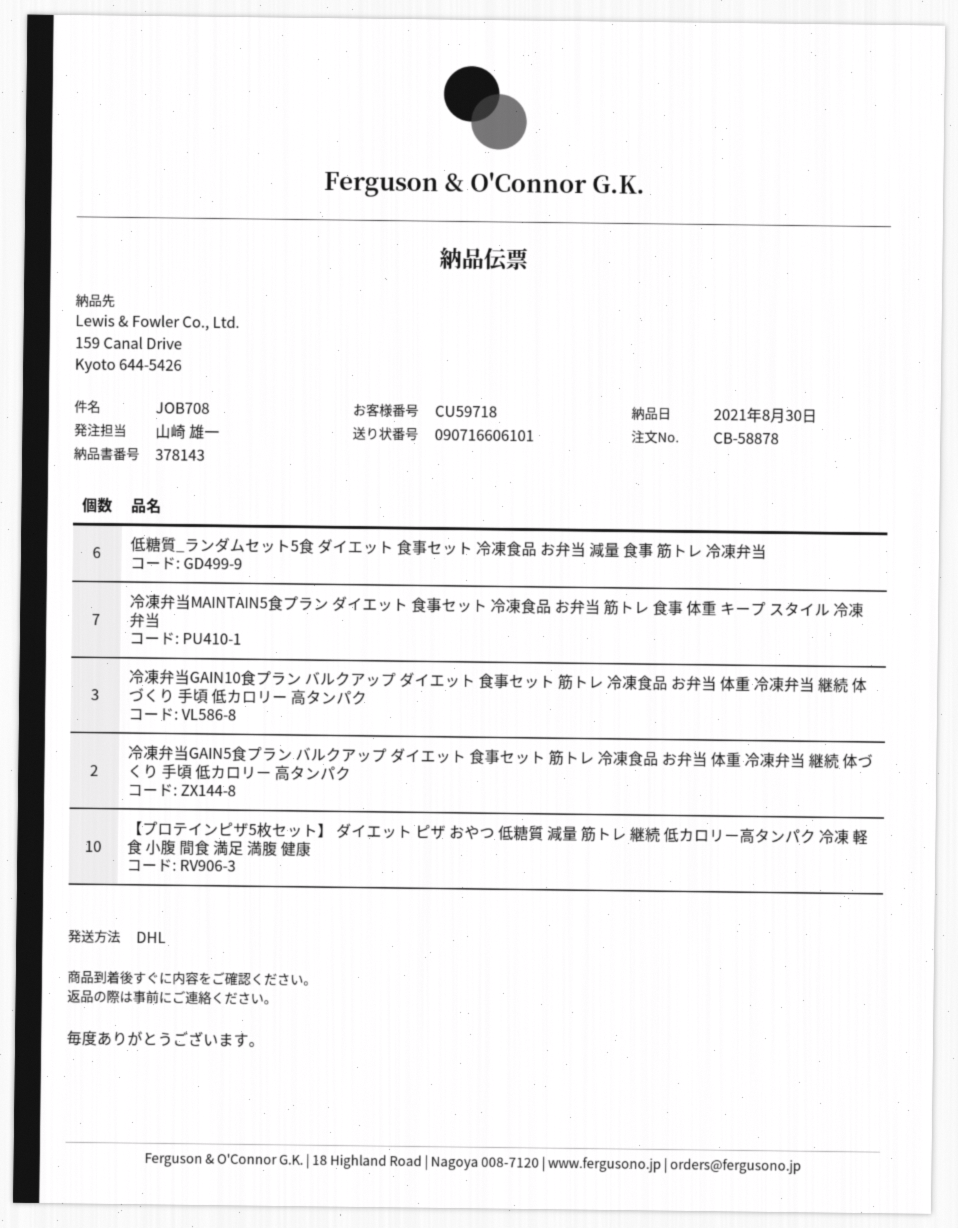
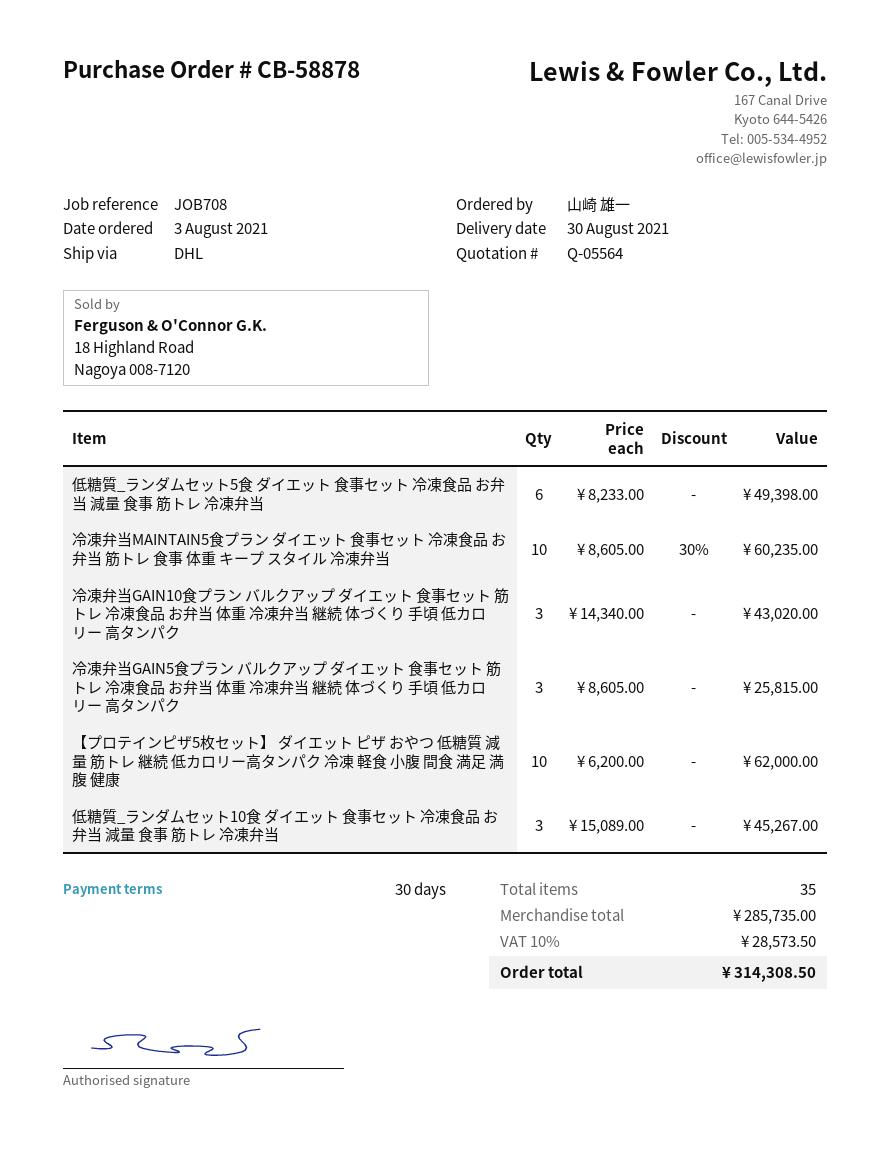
冷凍弁当MAINTAIN5食プラン ダイエット 食事セット 冷凍食品 お弁当 筋トレ 食事 体重 キープ スタイル 冷凍弁当: 7 -> 10
冷凍弁当GAIN5食プラン バルクアップ ダイエット 食事セット 筋トレ 冷凍食品 お弁当 体重 冷凍弁当 継続 体づくり 手頃 低カロリー 高タンパク: 2 -> 3
低糖質_ランダムセット10食 ダイエット 食事セット 冷凍食品 お弁当 減量 食事 筋トレ 冷凍弁当: none -> 3

